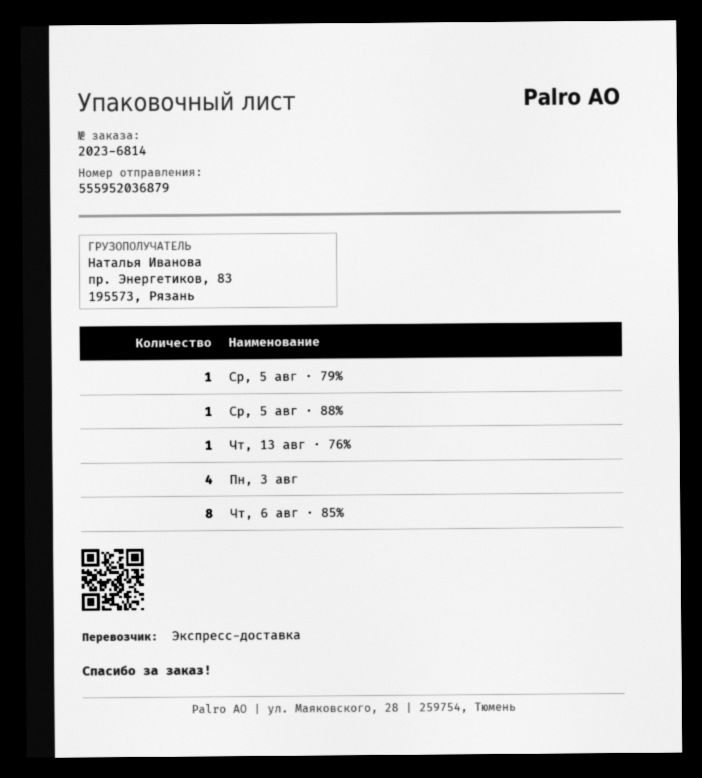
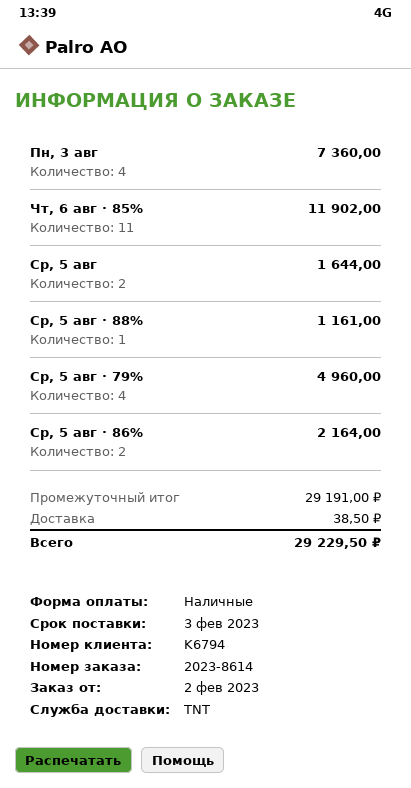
order number: 2023-6814 -> 2023-8614
shipping method: express -> TNT
Ср, 5 авг · 79%: 1 -> 4
Чт, 13 авг · 76%: 1 -> none
Чт, 6 авг · 85%: 8 -> 11
Ср, 5 авг: none -> 2
Ср, 5 авг · 86%: none -> 2

